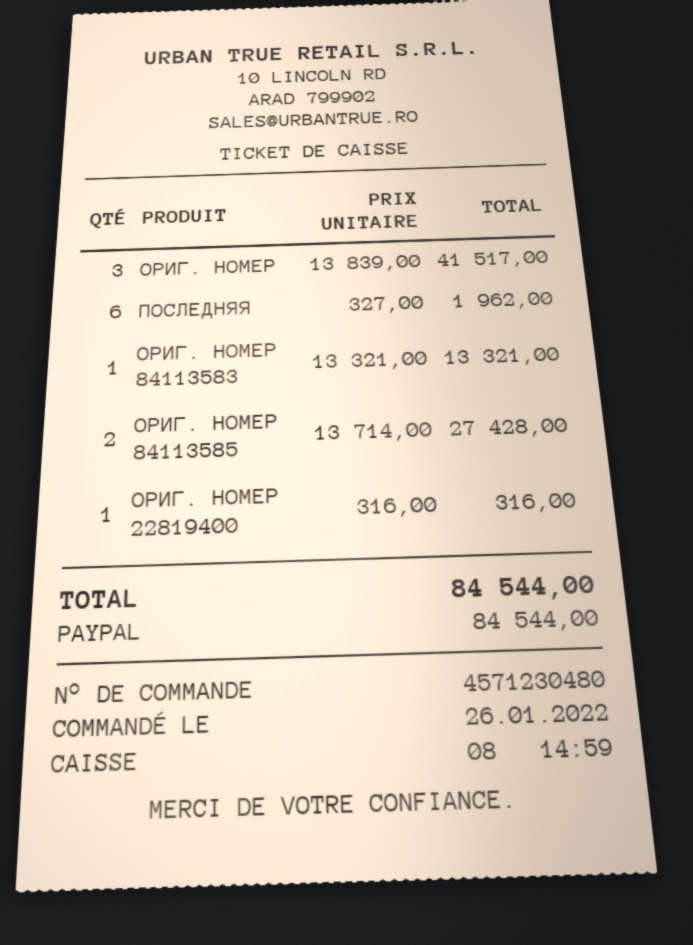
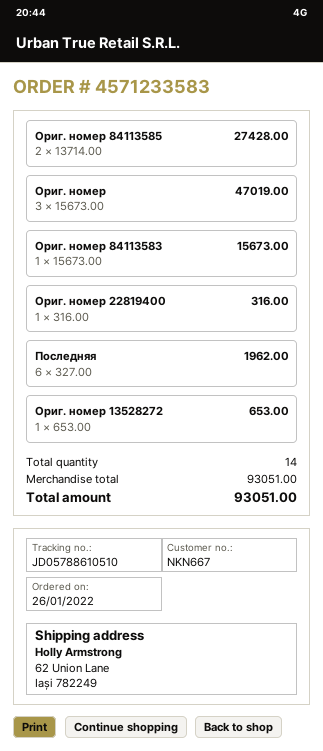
order number: 4571230480 -> 4571233583
ОРИГ. НОМЕР: 3 x 13839.00 = 41517.00 -> 3 x 15673.00 = 47019.00
ОРИГ. НОМЕР 84113583: 1 x 13321.00 = 13321.00 -> 1 x 15673.00 = 15673.00
Ориг. номер 13528272: none -> 1 x 653.00 = 653.00
total: 84544.00 -> 93051.00

